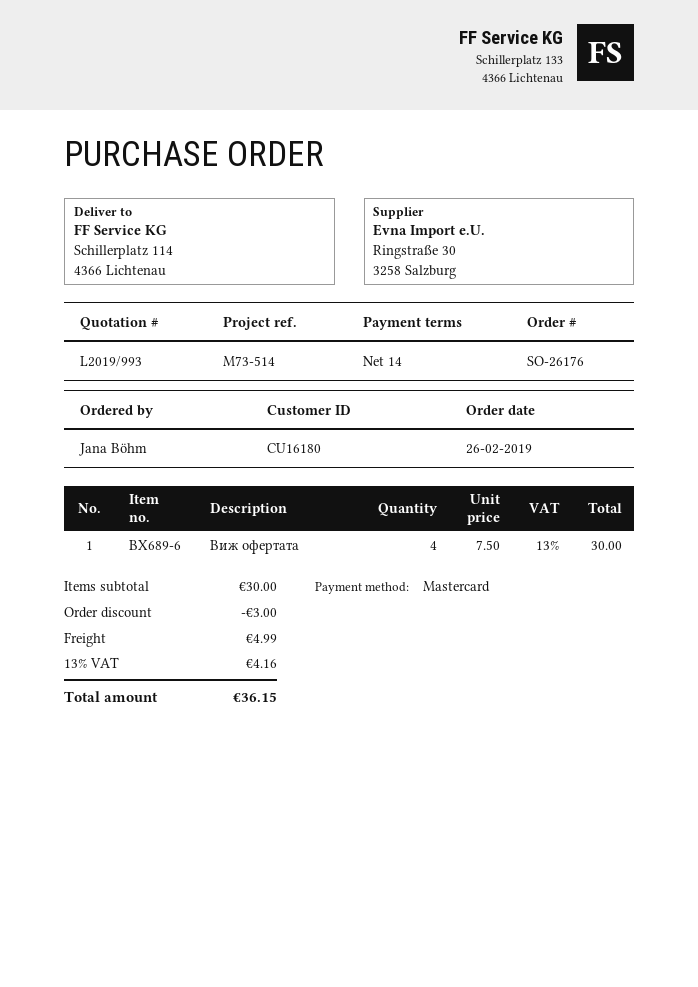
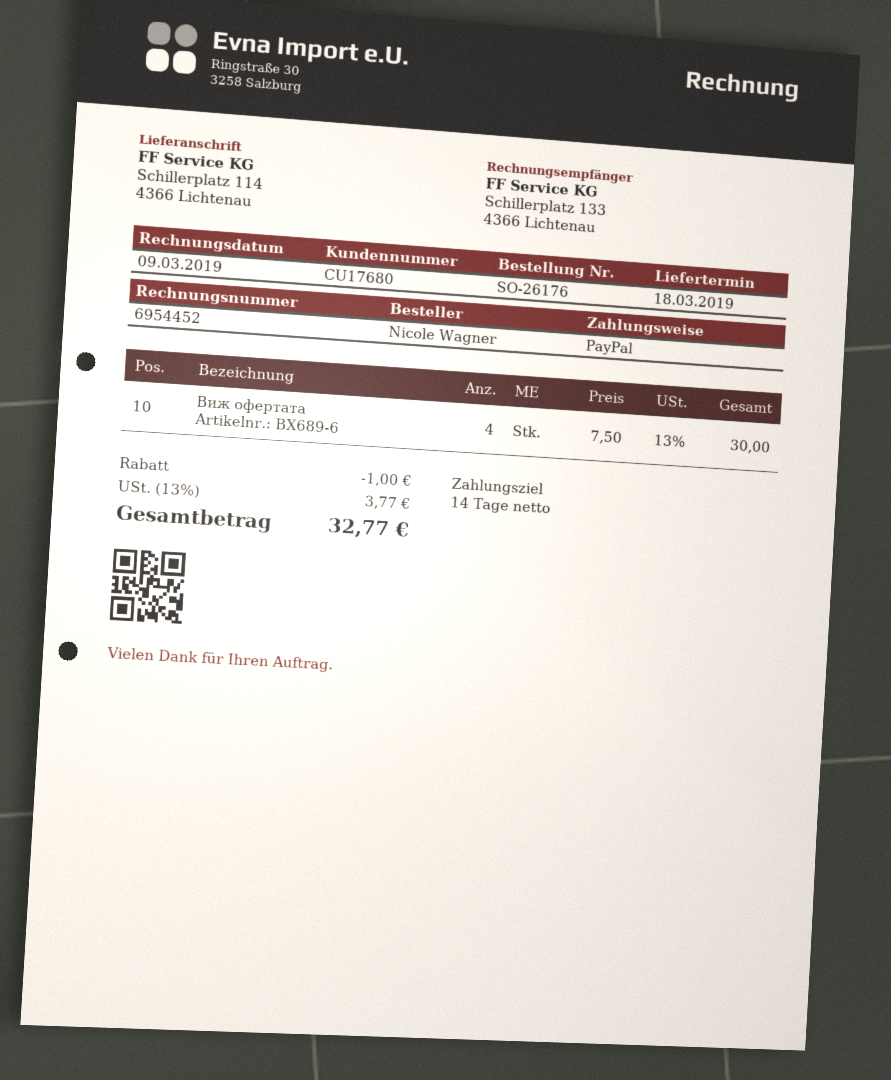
customer number: CU16180 -> CU17680
ordered by: Jana Böhm -> Nicole Wagner
payment method: Mastercard -> PayPal
discount: 3.00 -> 1.00
shipping: 4.99 -> none
tax: 13% = 4.16 -> 13% = 3.77
total: 36.15 -> 32.77

